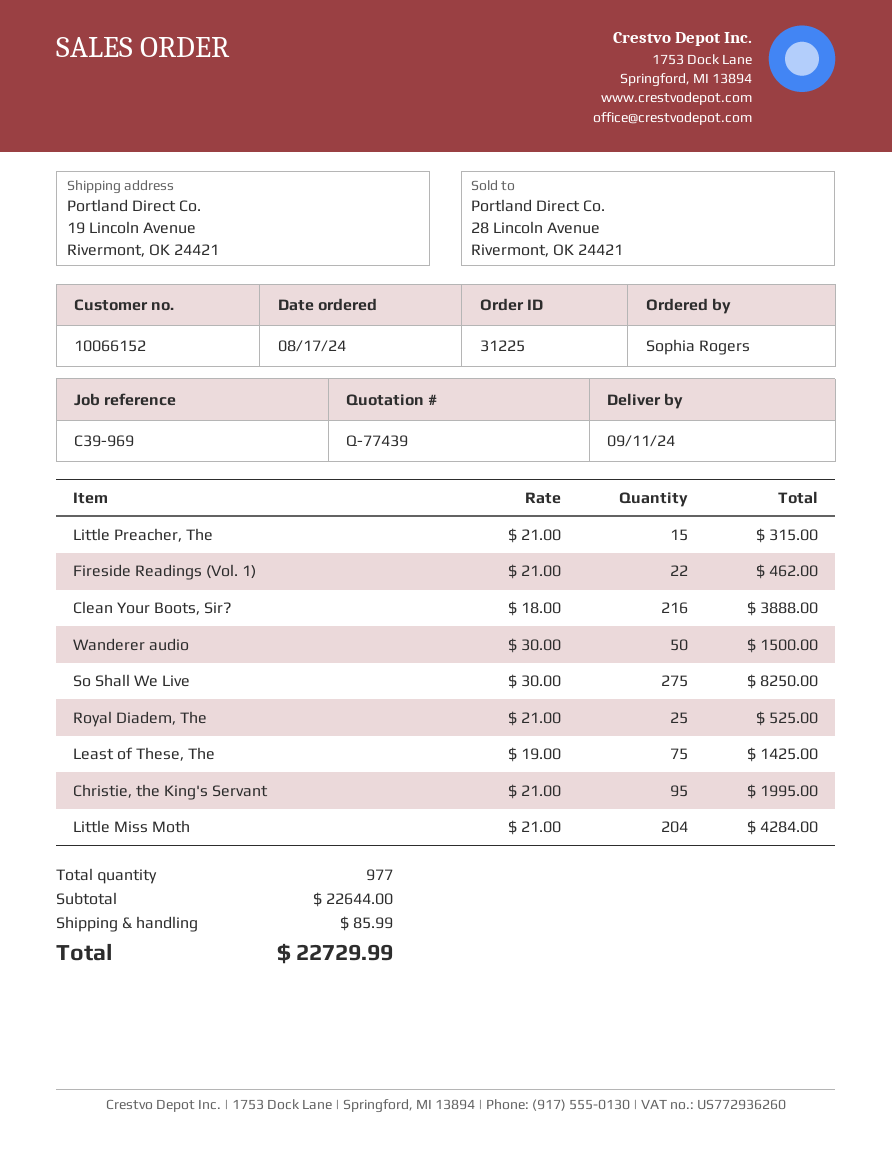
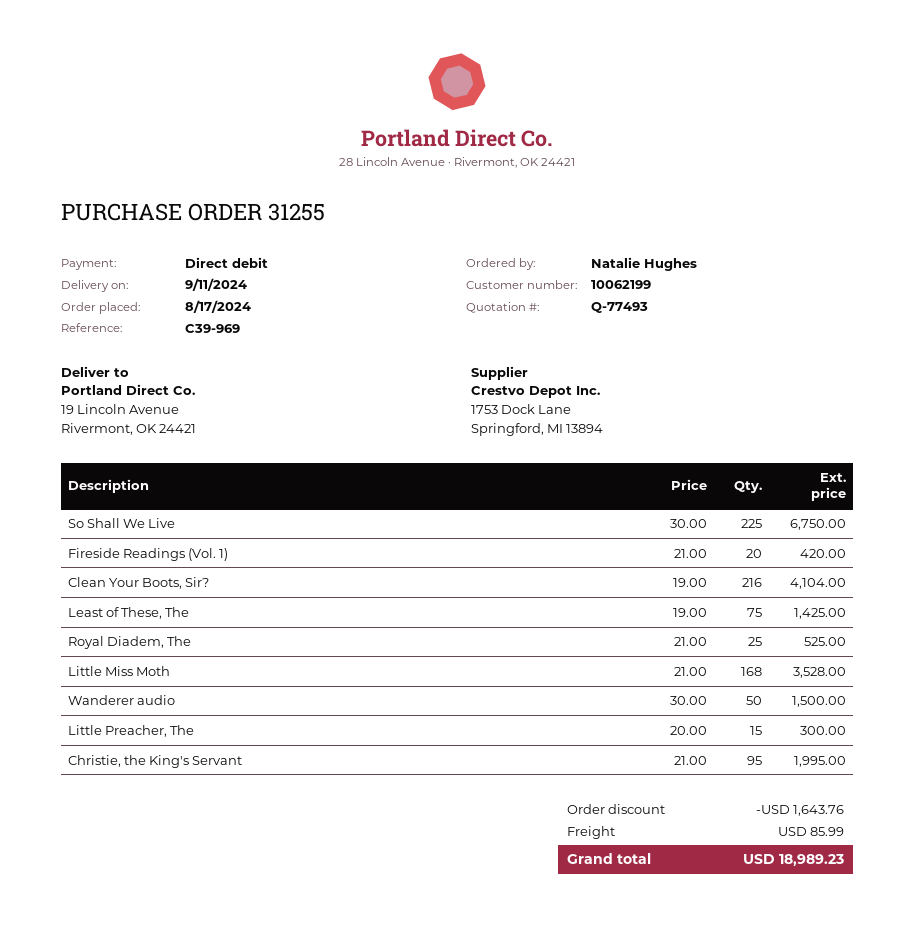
quote number: Q-77439 -> Q-77493
order number: 31225 -> 31255
customer number: 10066152 -> 10062199
ordered by: Sophia Rogers -> Natalie Hughes
Little Preacher, The: 15 x 21.00 = 315.00 -> 15 x 20.00 = 300.00
Fireside Readings (Vol. 1): 22 x 21.00 = 462.00 -> 20 x 21.00 = 420.00
Clean Your Boots, Sir?: 216 x 18.00 = 3888.00 -> 216 x 19.00 = 4104.00
So Shall We Live: 275 x 30.00 = 8250.00 -> 225 x 30.00 = 6750.00
Little Miss Moth: 204 x 21.00 = 4284.00 -> 168 x 21.00 = 3528.00
discount: none -> 1643.76
total: 22729.99 -> 18989.23

